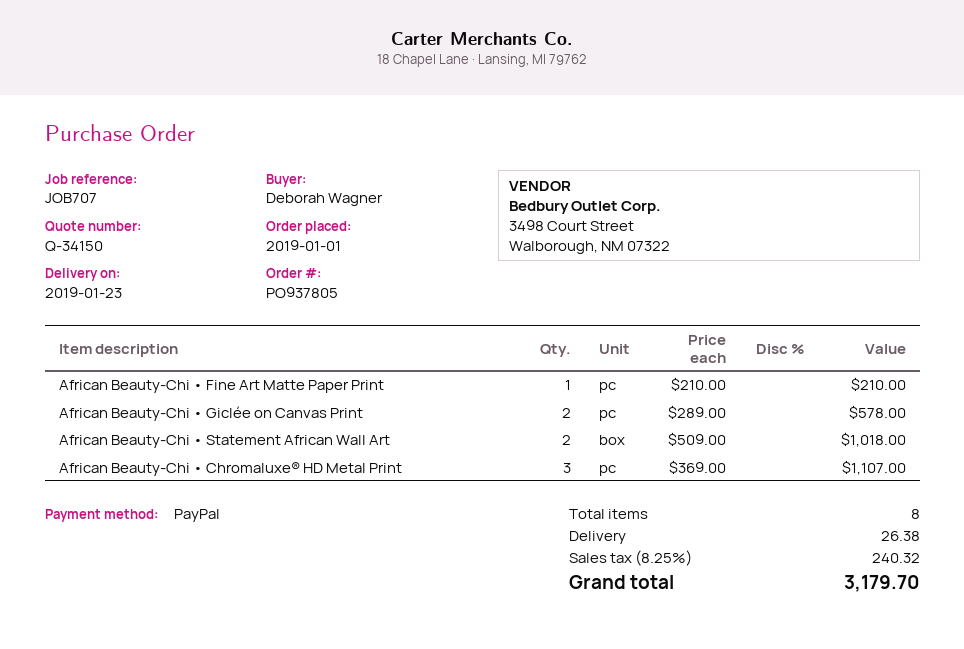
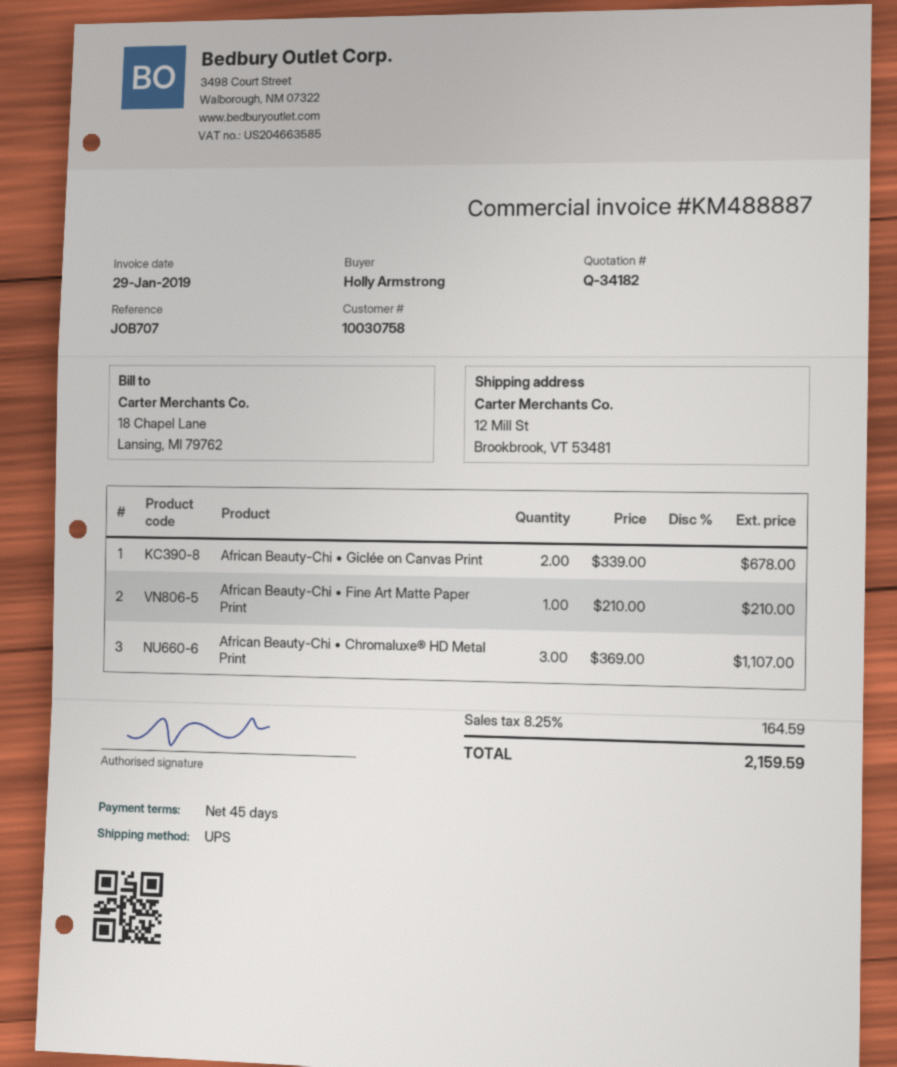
quote number: Q-34150 -> Q-34182
ordered by: Deborah Wagner -> Holly Armstrong
African Beauty-Chi • Giclée on Canvas Print: 2 x 289.00 = 578.00 -> 2 x 339.00 = 678.00
African Beauty-Chi • Statement African Wall Art: 2 x 509.00 = 1018.00 -> none
shipping: 26.38 -> none
tax: 8.25% = 240.32 -> 8.25% = 164.59
total: 3179.70 -> 2159.59

